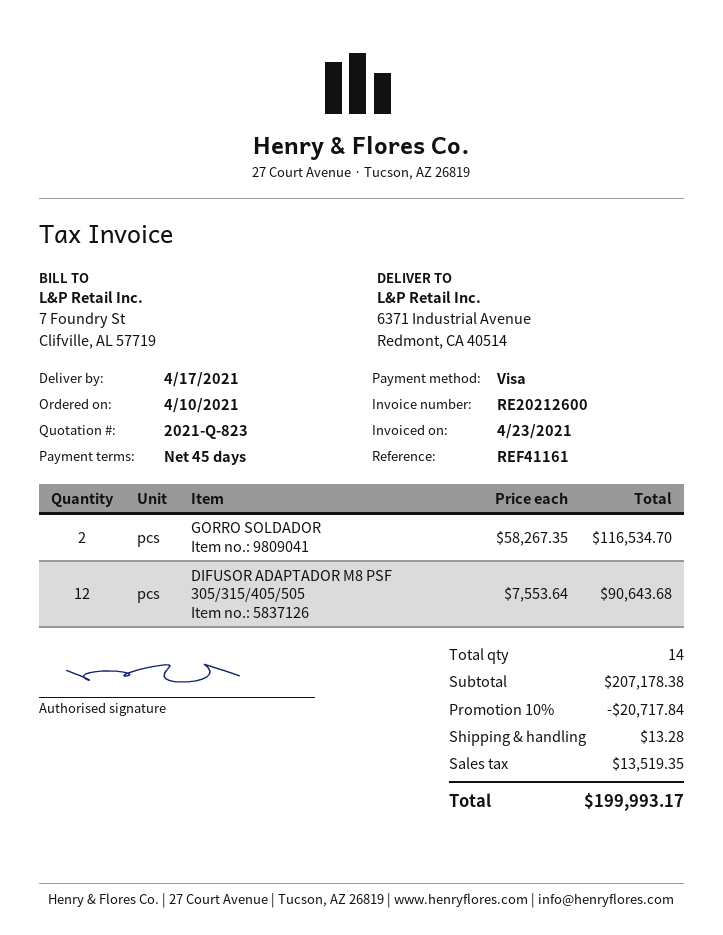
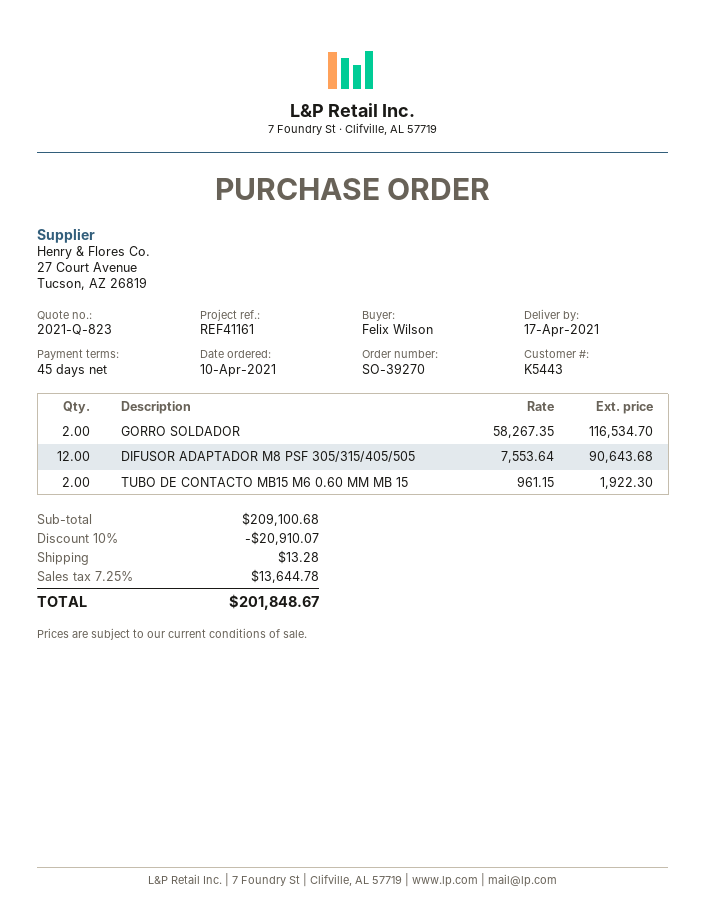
TUBO DE CONTACTO MB15 M6 0.60 MM MB 15: none -> 2 x 961.15 = 1922.30
subtotal: 207178.38 -> 209100.68
discount: 10% = 20717.84 -> 10% = 20910.07
tax: 13519.35 -> 13644.78
total: 199993.17 -> 201848.67

